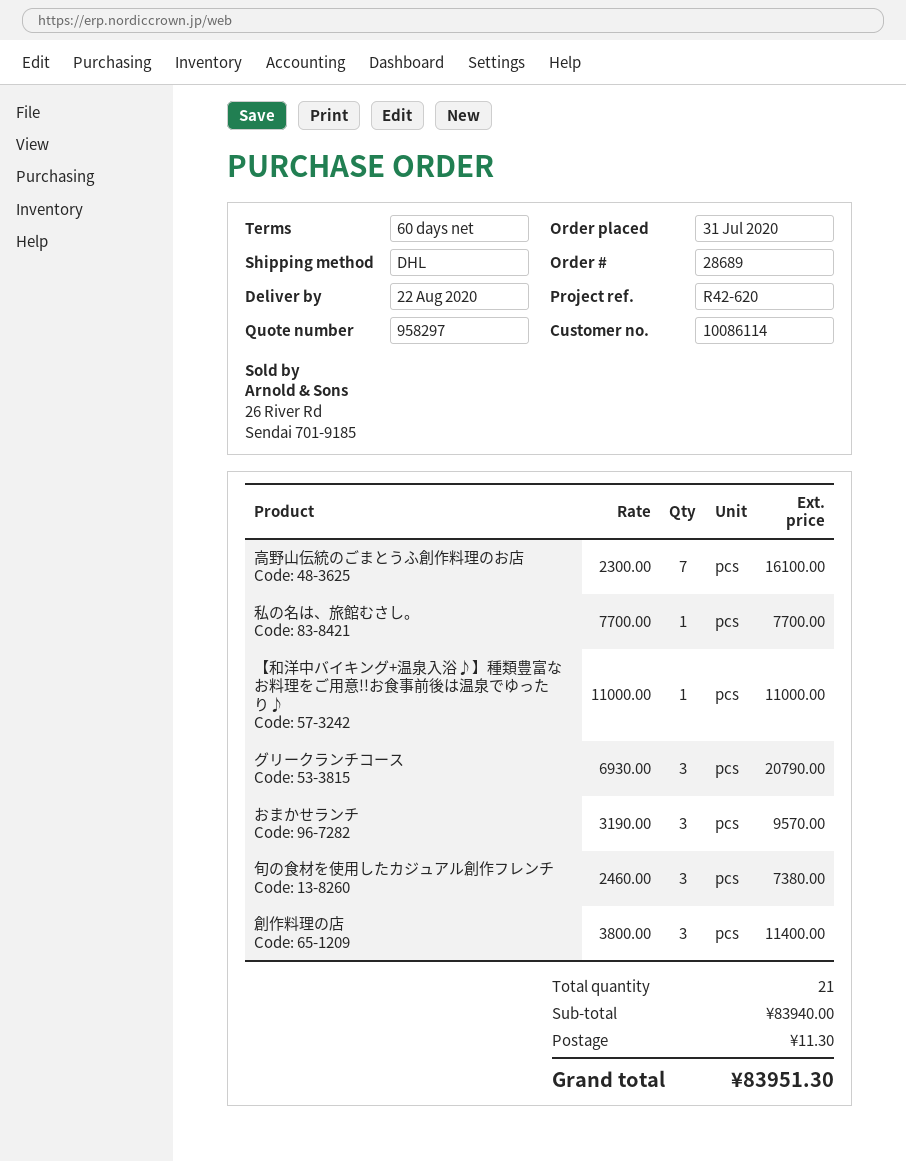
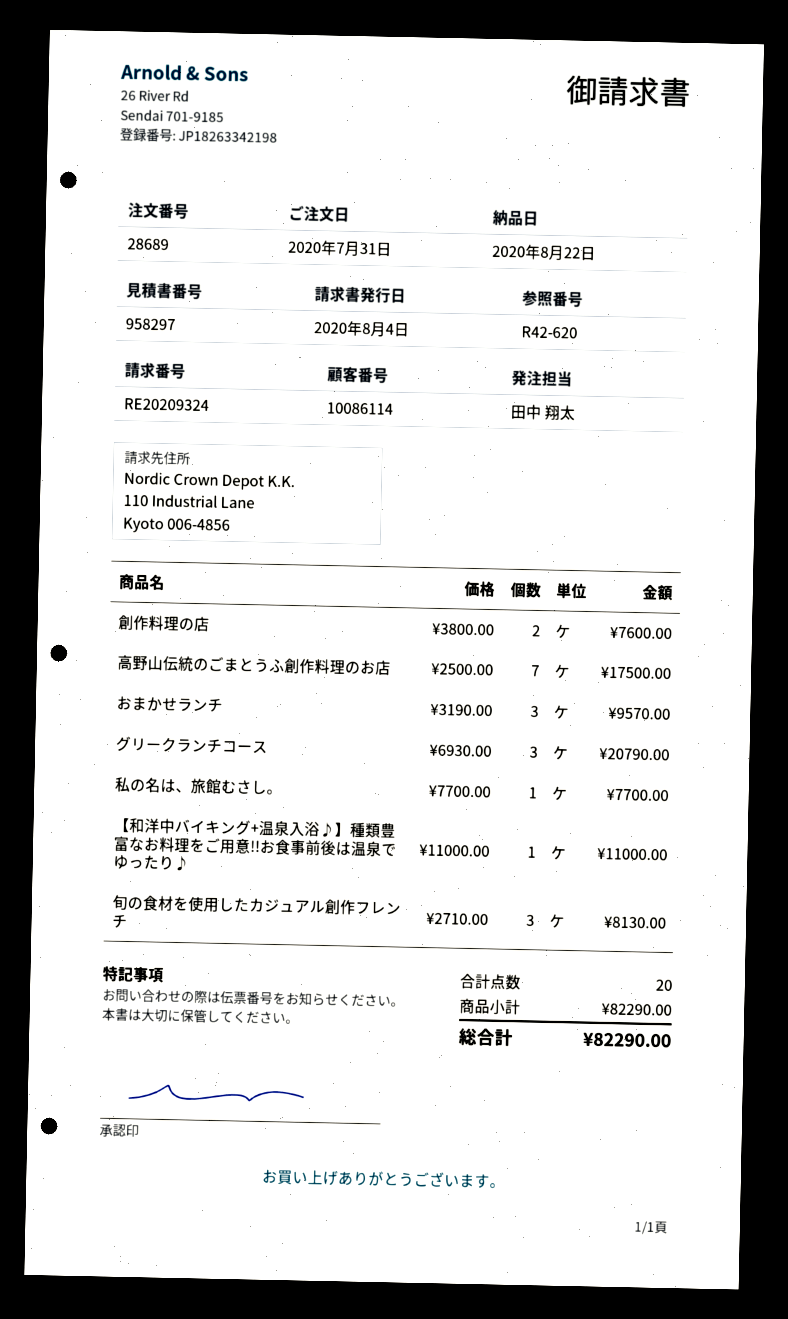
高野山伝統のごまとうふ創作料理のお店: 7 x 2300.00 = 16100.00 -> 7 x 2500.00 = 17500.00
旬の食材を使用したカジュアル創作フレンチ: 3 x 2460.00 = 7380.00 -> 3 x 2710.00 = 8130.00
創作料理の店: 3 x 3800.00 = 11400.00 -> 2 x 3800.00 = 7600.00
total quantity: 21 -> 20
subtotal: 83940.00 -> 82290.00
shipping: 11.30 -> none
total: 83951.30 -> 82290.00

